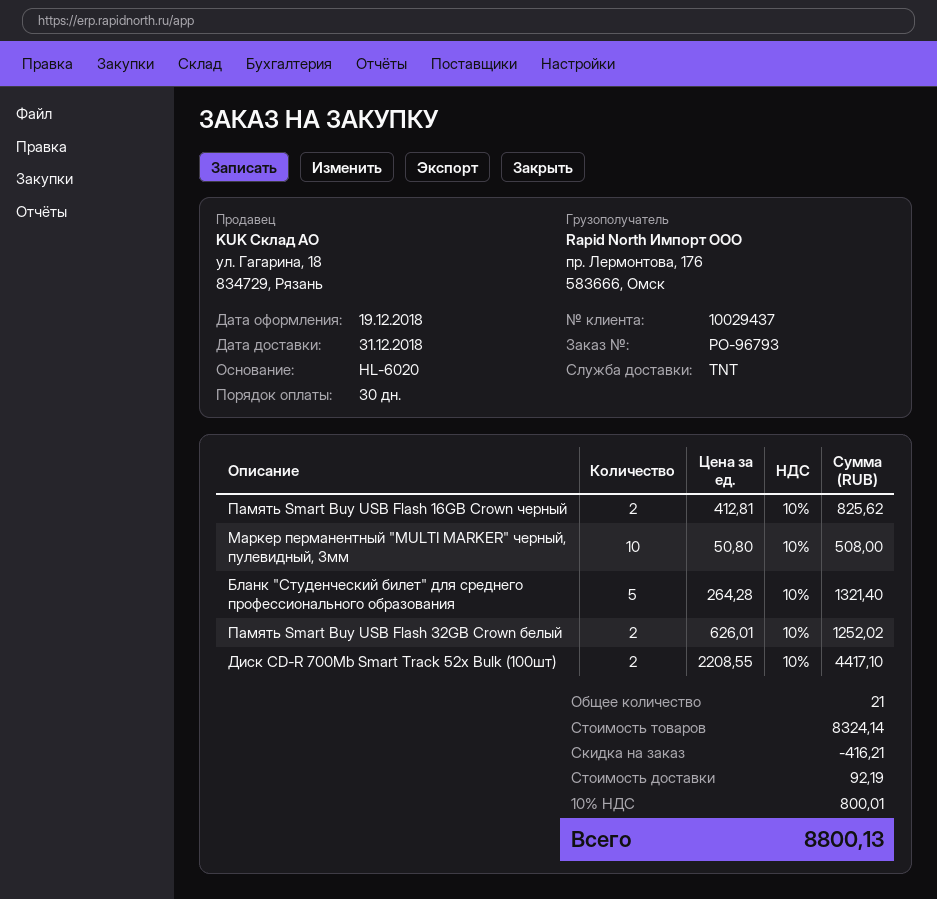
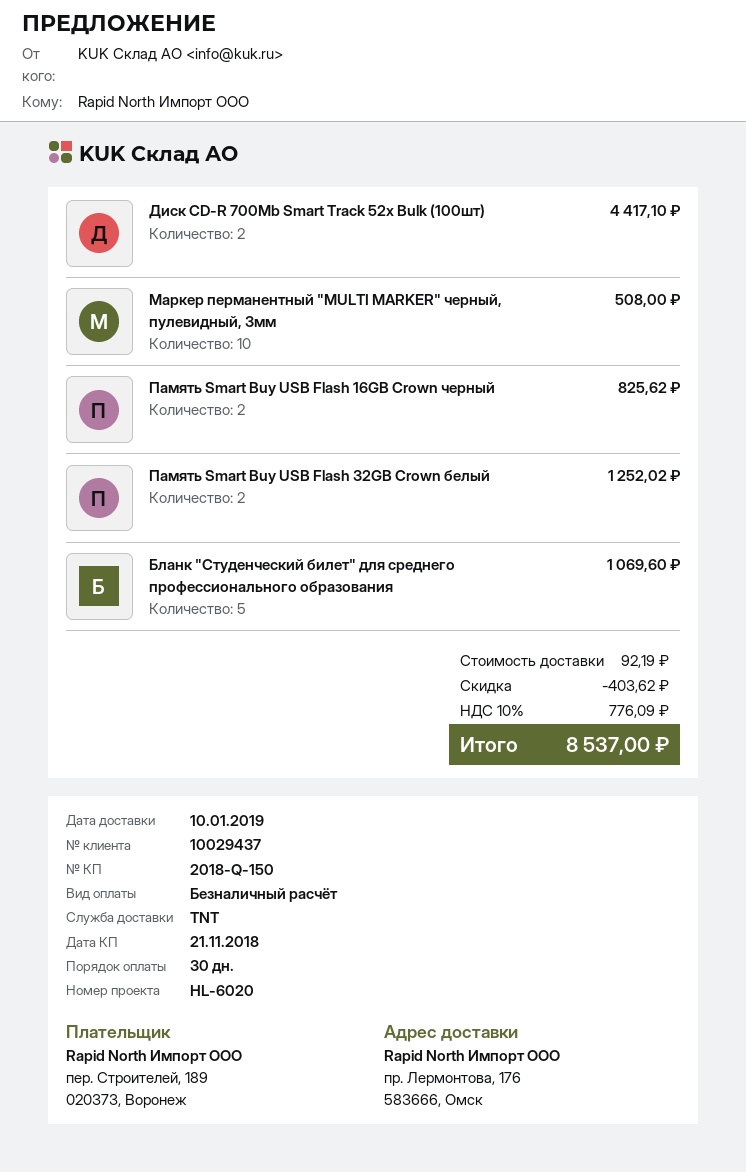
delivery date: 2018-12-31 -> 2019-01-10
Бланк "Студенческий билет" для среднего профессионального образования: 5 for 1321.40 -> 5 for 1069.60
discount: 416.21 -> 403.62
tax: 10% = 800.01 -> 10% = 776.09
total: 8800.13 -> 8537.00

